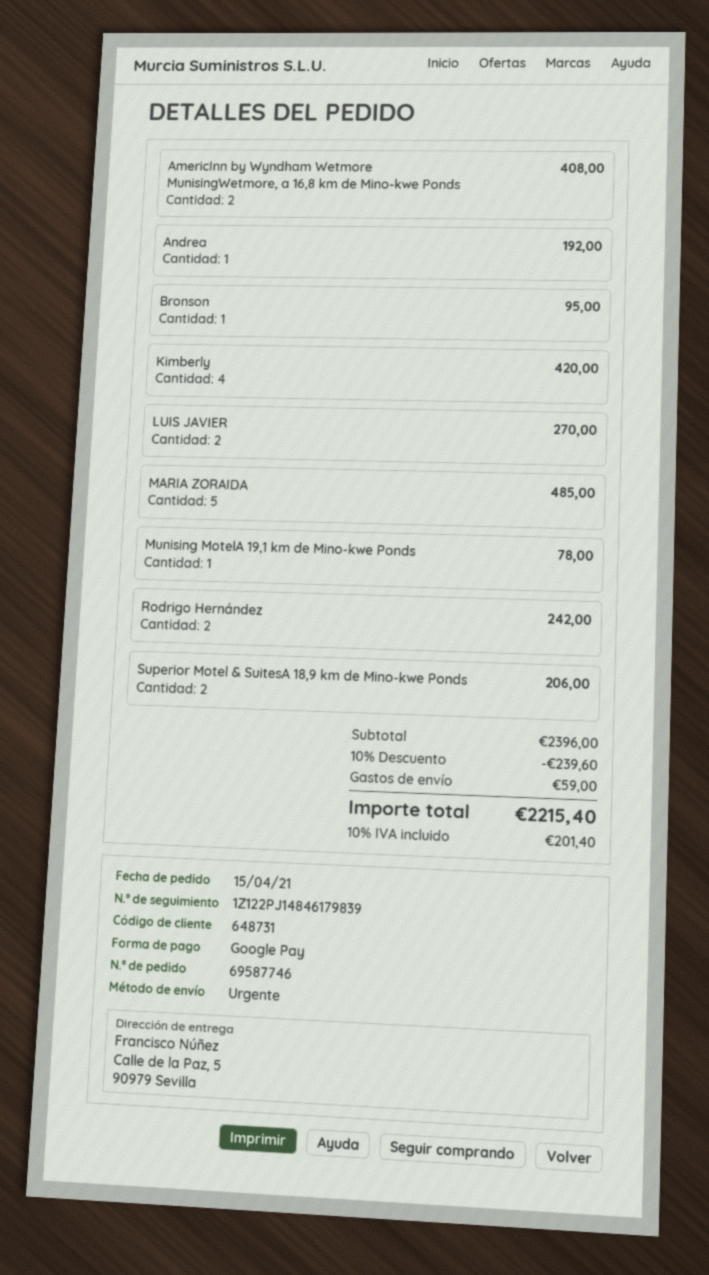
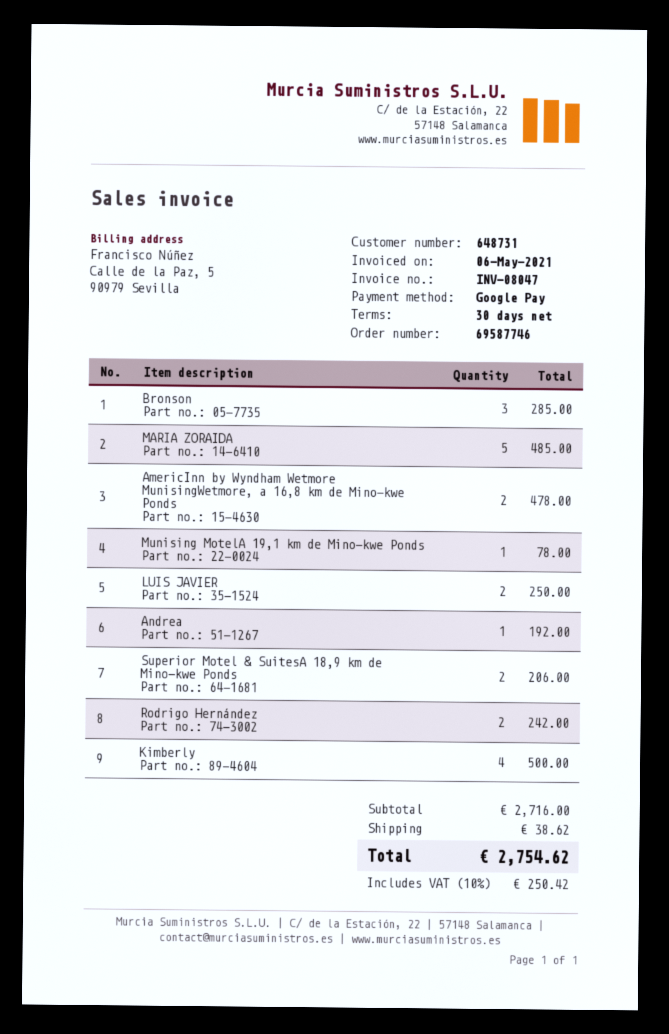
AmericInn by Wyndham Wetmore MunisingWetmore, a 16,8 km de Mino-kwe Ponds: 2 for 408.00 -> 2 for 478.00
Bronson: 1 for 95.00 -> 3 for 285.00
Kimberly: 4 for 420.00 -> 4 for 500.00
LUIS JAVIER: 2 for 270.00 -> 2 for 250.00
subtotal: 2396.00 -> 2716.00
discount: 10% = 239.60 -> none
shipping: 59.00 -> 38.62
tax: 10% = 201.40 -> 10% = 250.42
total: 2215.40 -> 2754.62

